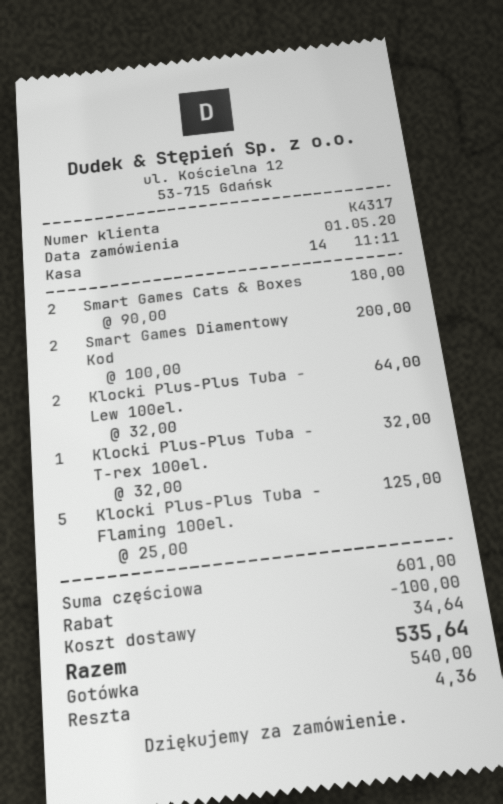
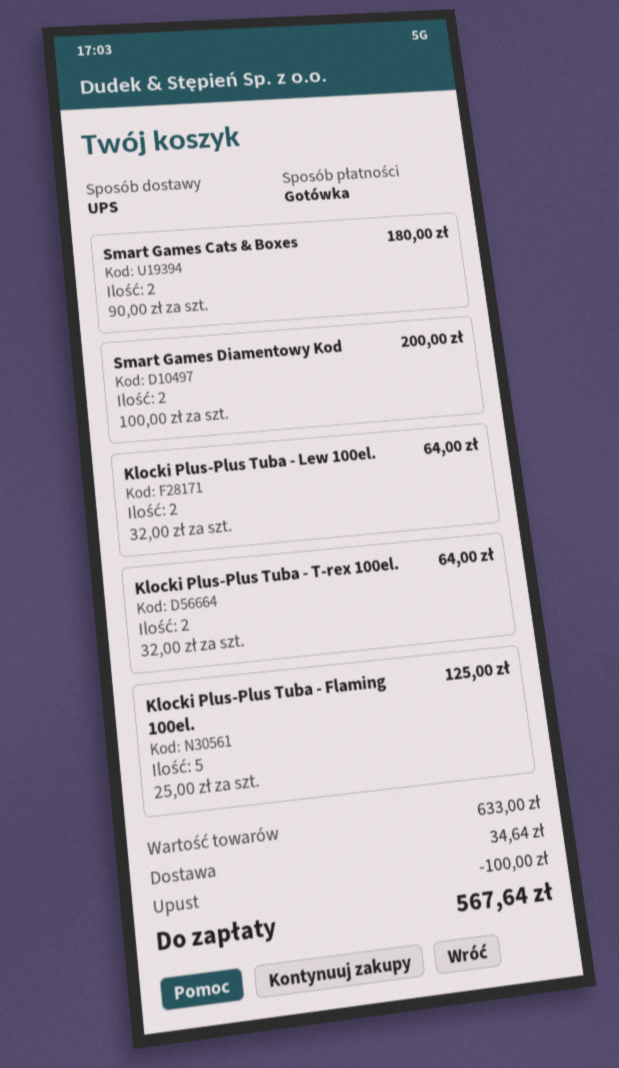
Klocki Plus-Plus Tuba - T-rex 100el.: 1 x 32.00 = 32.00 -> 2 x 32.00 = 64.00
subtotal: 601.00 -> 633.00
total: 535.64 -> 567.64

